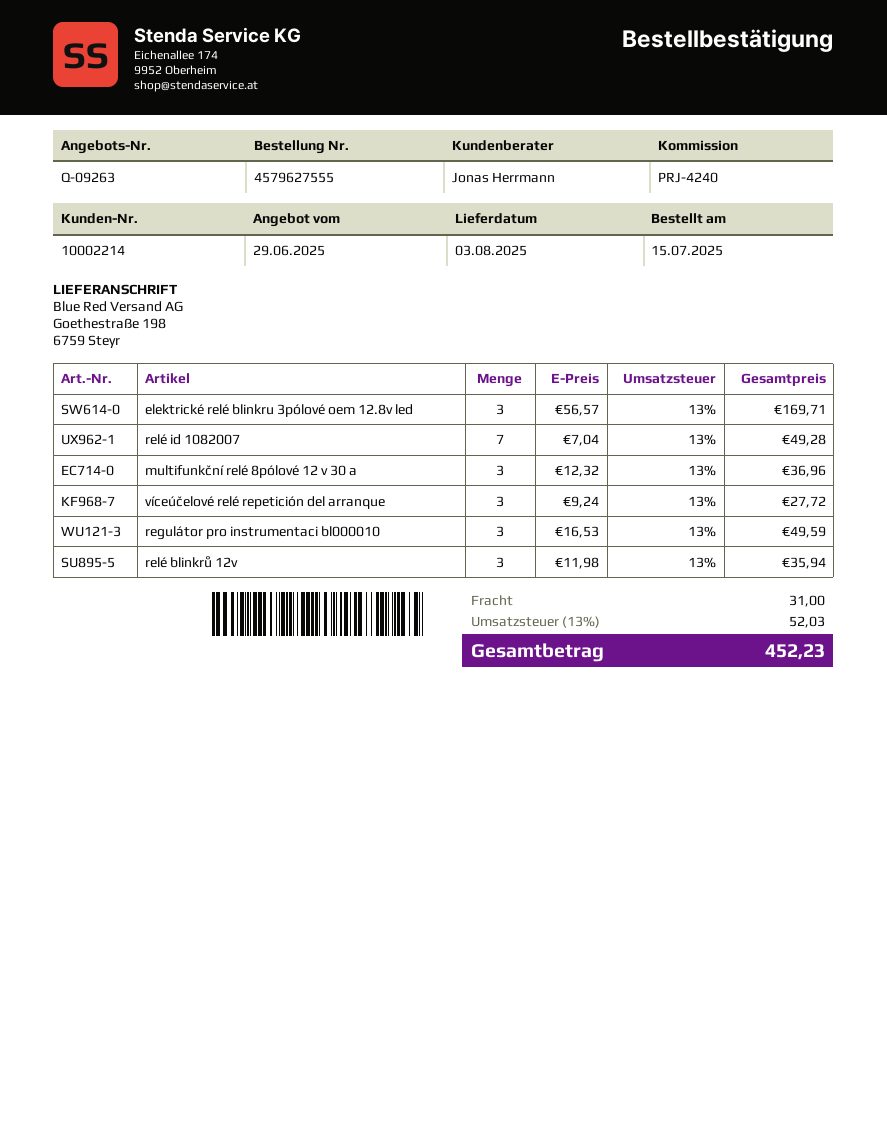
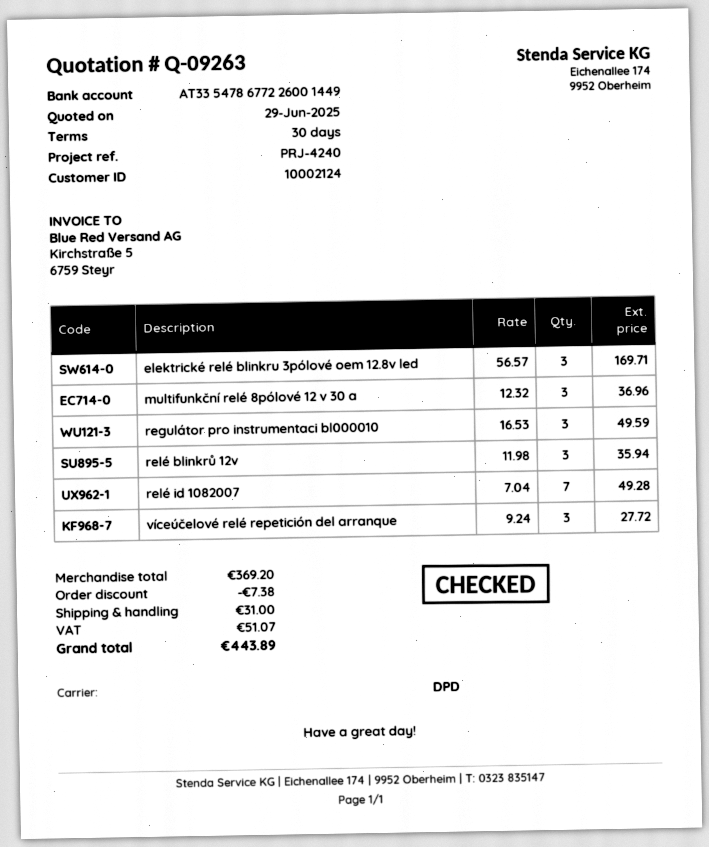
customer number: 10002214 -> 10002124
discount: none -> 7.38
tax: 52.03 -> 51.07
total: 452.23 -> 443.89

